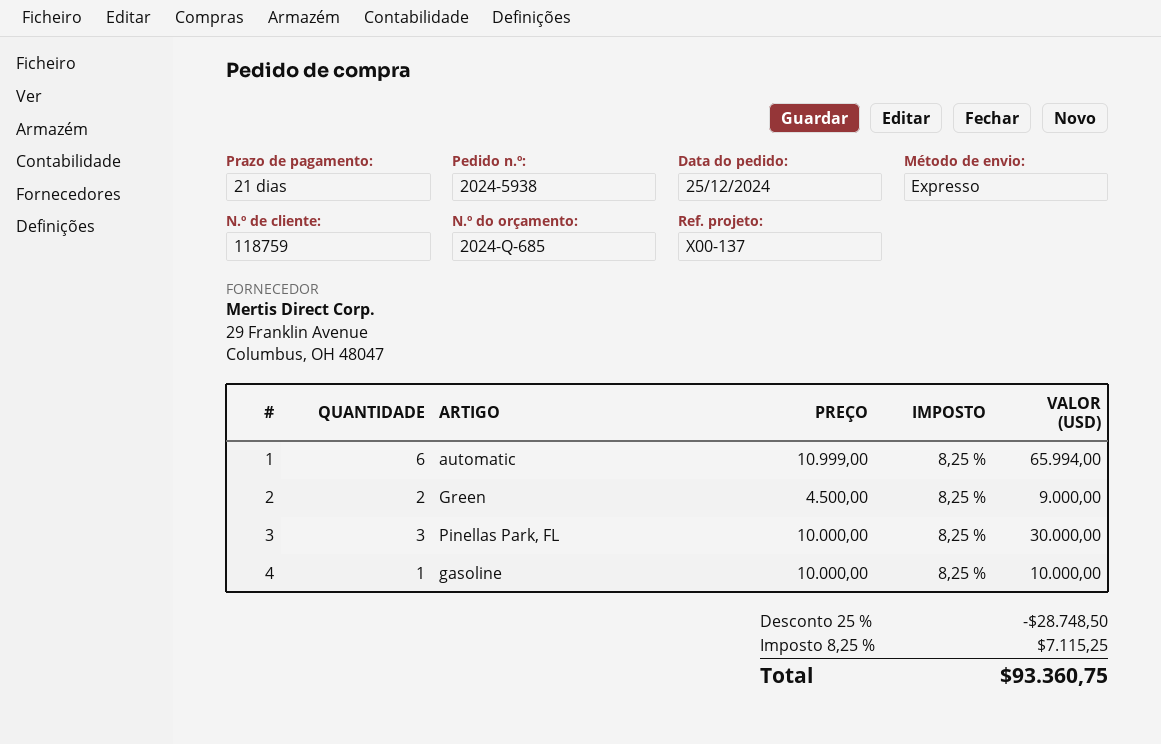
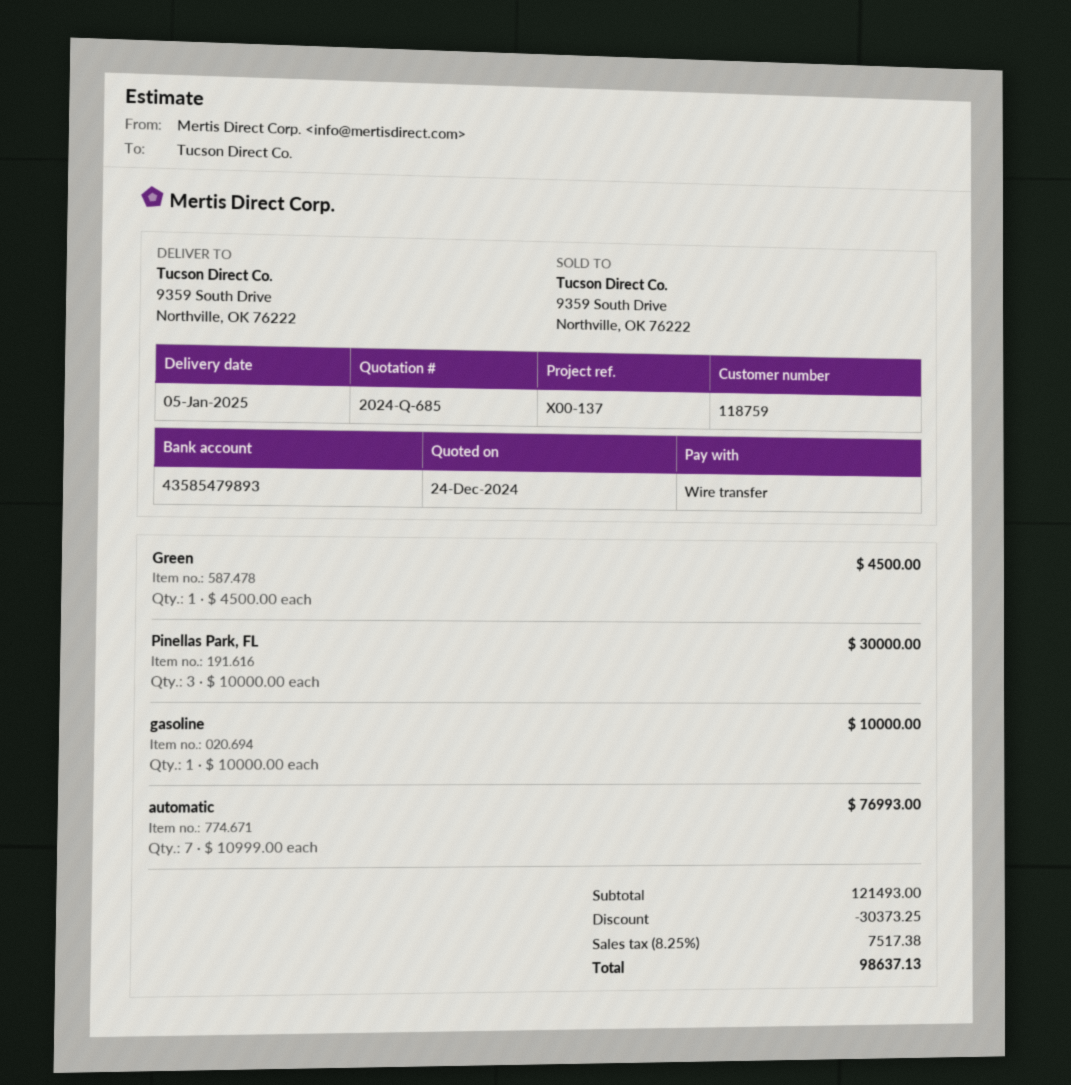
automatic: 6 x 10999.00 = 65994.00 -> 7 x 10999.00 = 76993.00
Green: 2 x 4500.00 = 9000.00 -> 1 x 4500.00 = 4500.00
discount: 28748.50 -> 30373.25
tax: 8.25% = 7115.25 -> 8.25% = 7517.38
total: 93360.75 -> 98637.13

